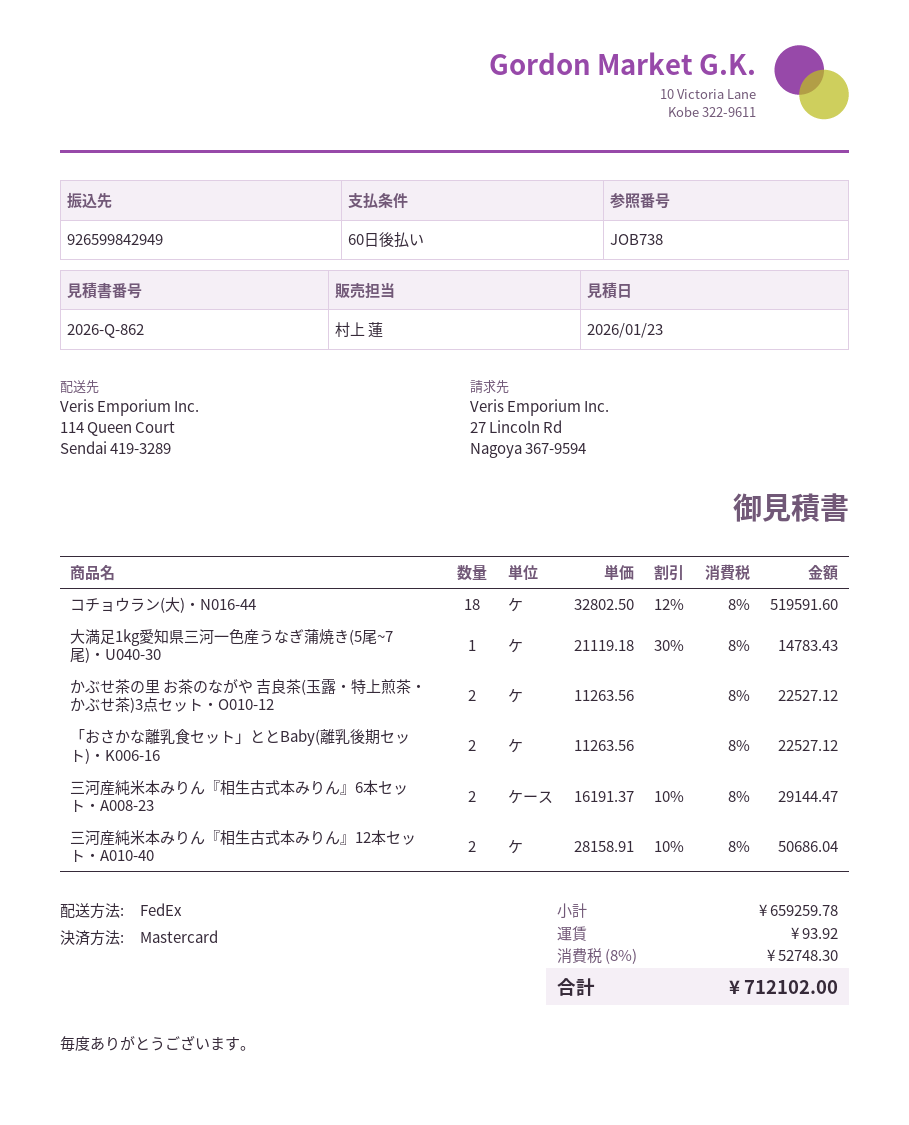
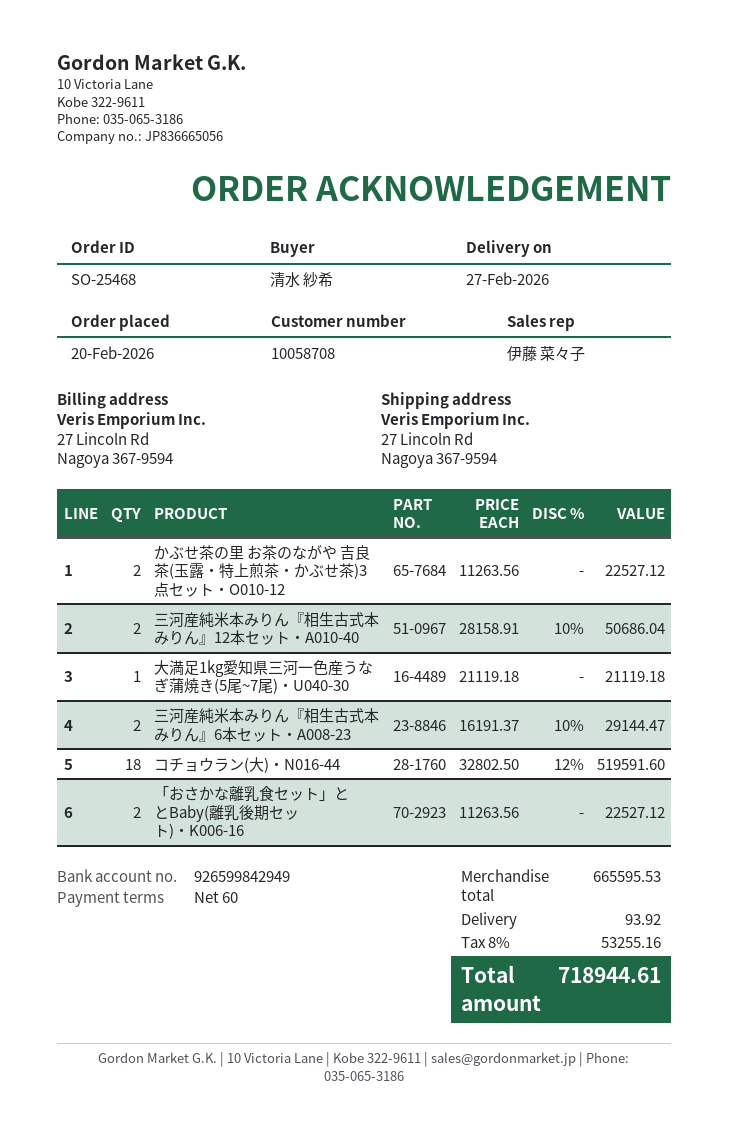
sales rep: 村上 蓮 -> 伊藤 菜々子
ship to: 114 Queen Court, Sendai 419-3289 -> 27 Lincoln Rd, Nagoya 367-9594
大満足1kg愛知県三河一色産うなぎ蒲焼き(5尾~7尾)・U040-30: 1 x 21119.18 - 30% = 14783.43 -> 1 x 21119.18 = 21119.18
subtotal: 659259.78 -> 665595.53
tax: 8% = 52748.30 -> 8% = 53255.16
total: 712102.00 -> 718944.61

